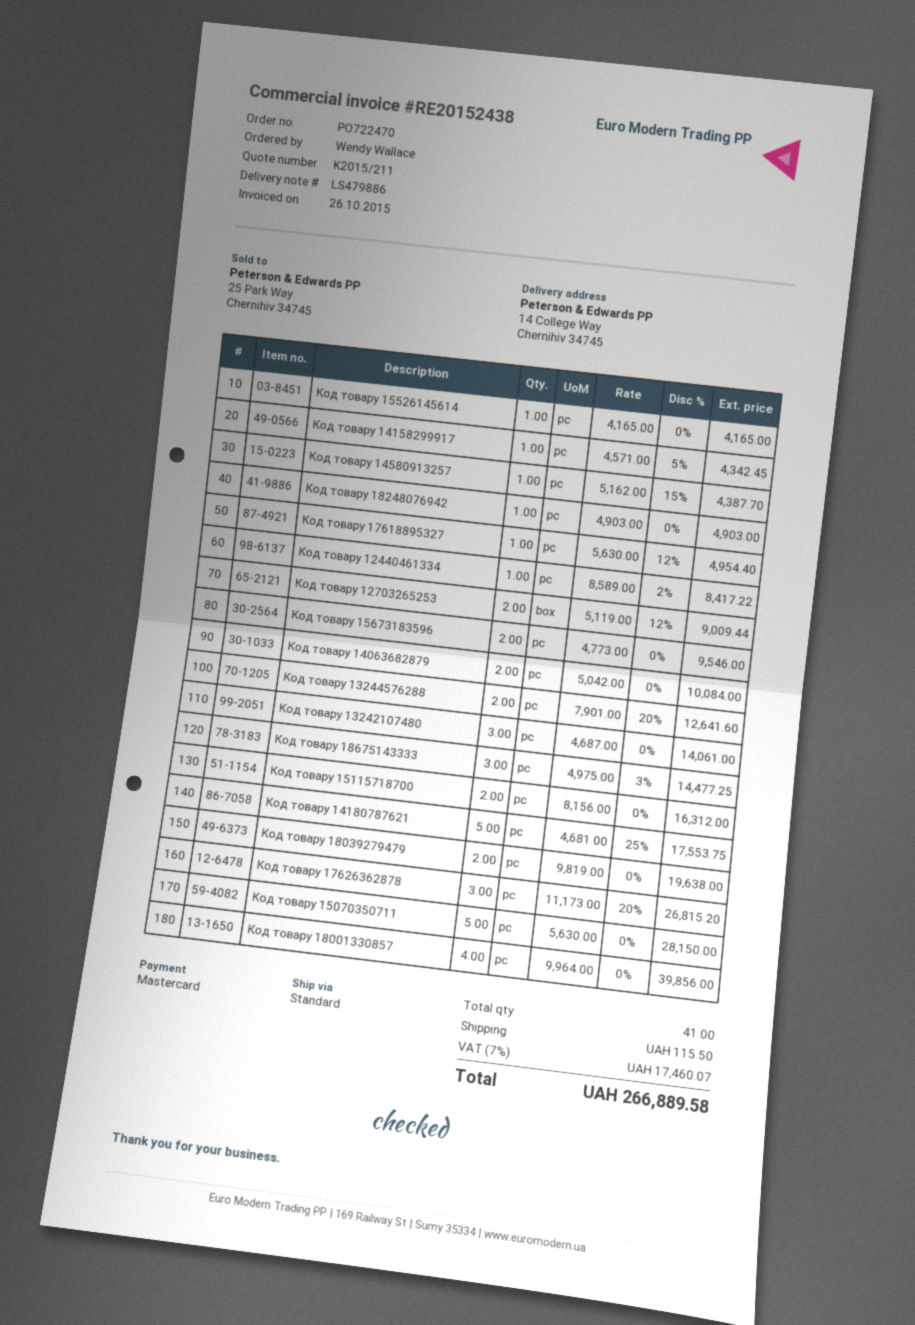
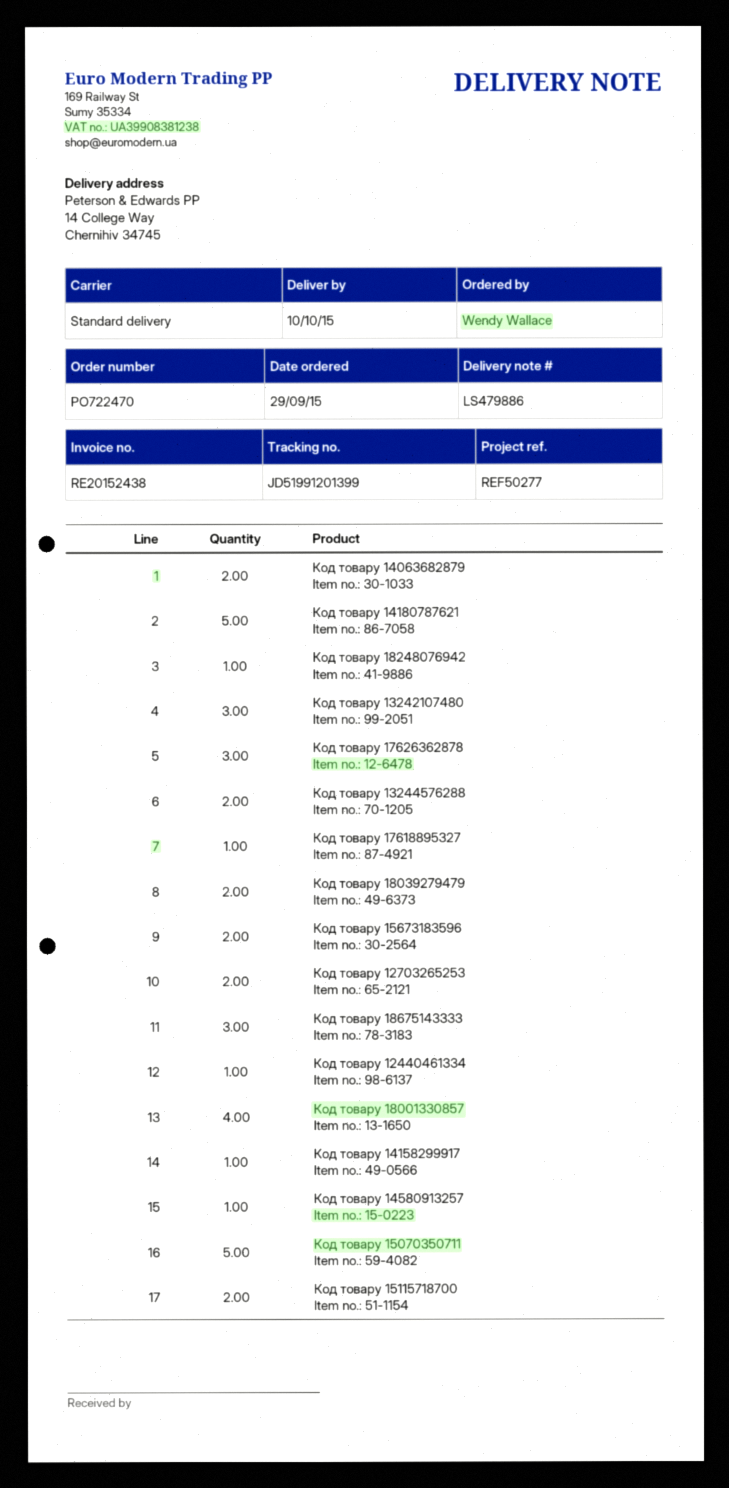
Код товару 15526145614: 1 -> none

